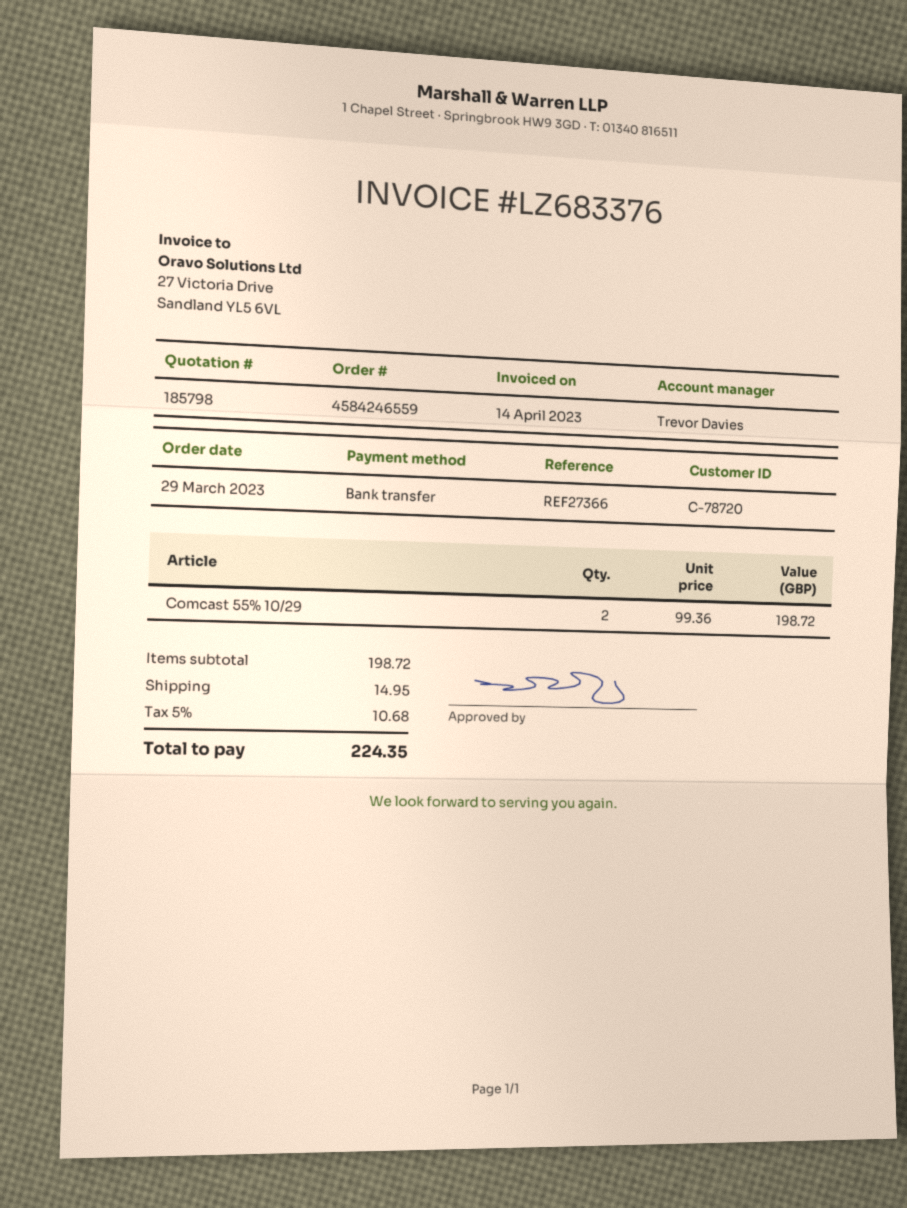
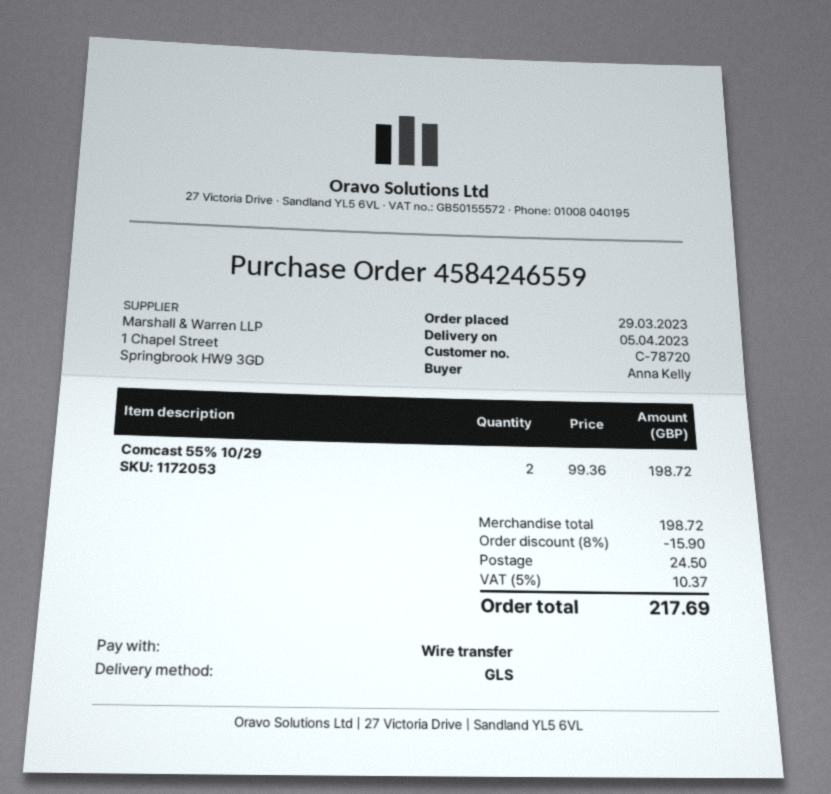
discount: none -> 8% = 15.90
shipping: 14.95 -> 24.50
tax: 5% = 10.68 -> 5% = 10.37
total: 224.35 -> 217.69

